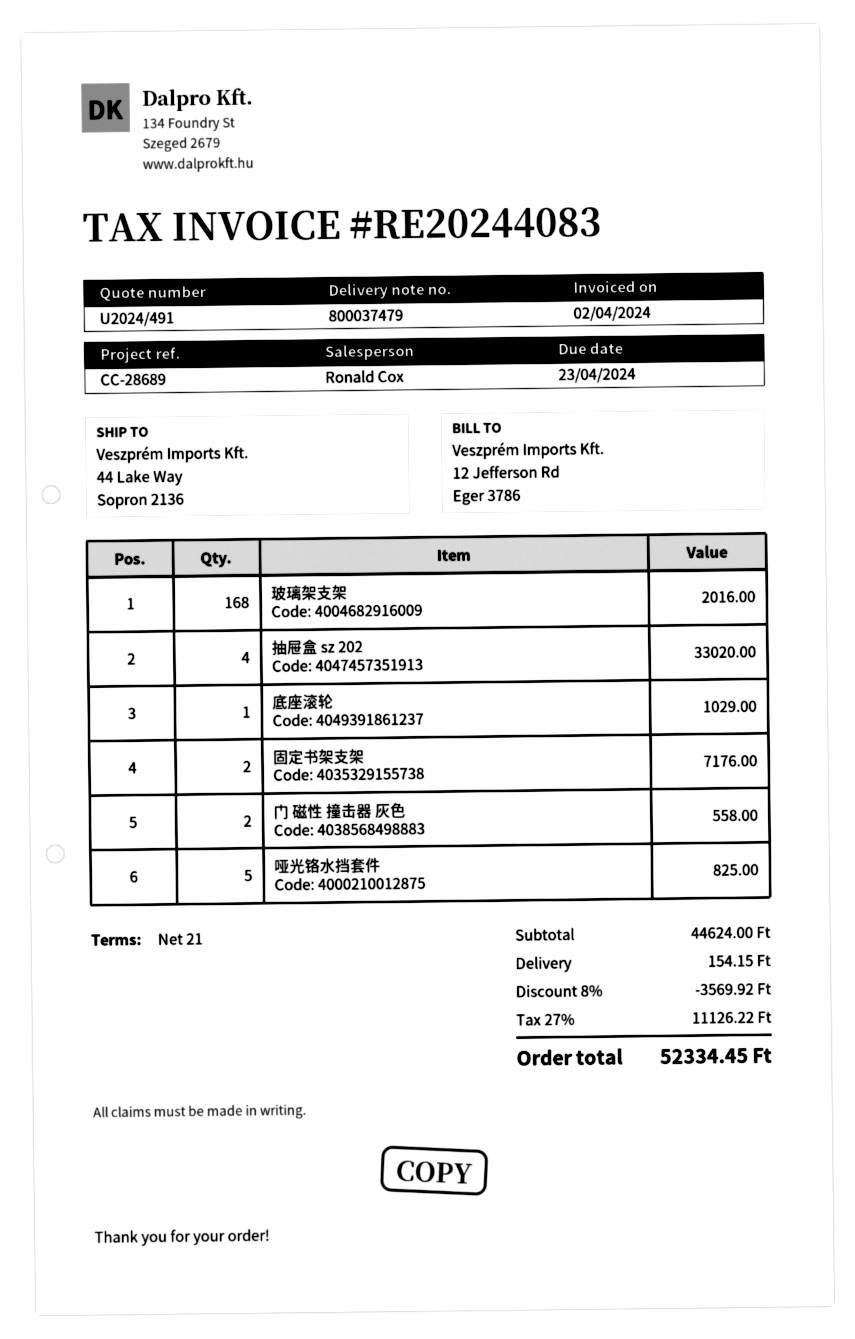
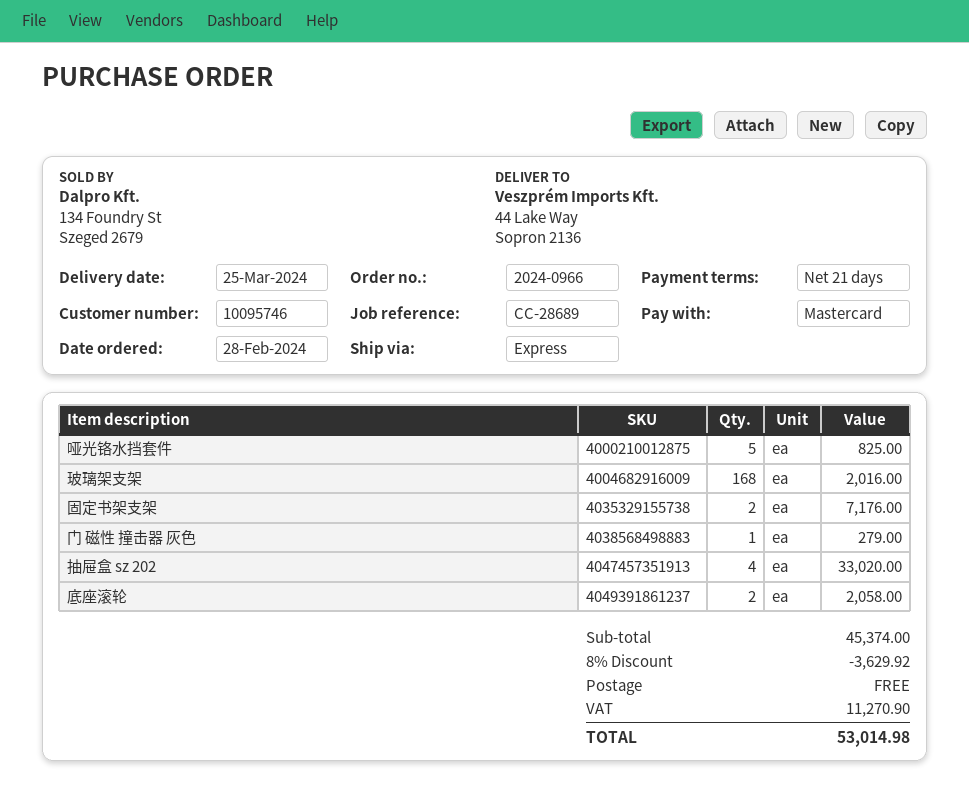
底座滚轮: 1 for 1029.00 -> 2 for 2058.00
门 磁性 撞击器 灰色: 2 for 558.00 -> 1 for 279.00
subtotal: 44624.00 -> 45374.00
discount: 8% = 3569.92 -> 8% = 3629.92
shipping: 154.15 -> 0.00
tax: 11126.22 -> 11270.90
total: 52334.45 -> 53014.98

